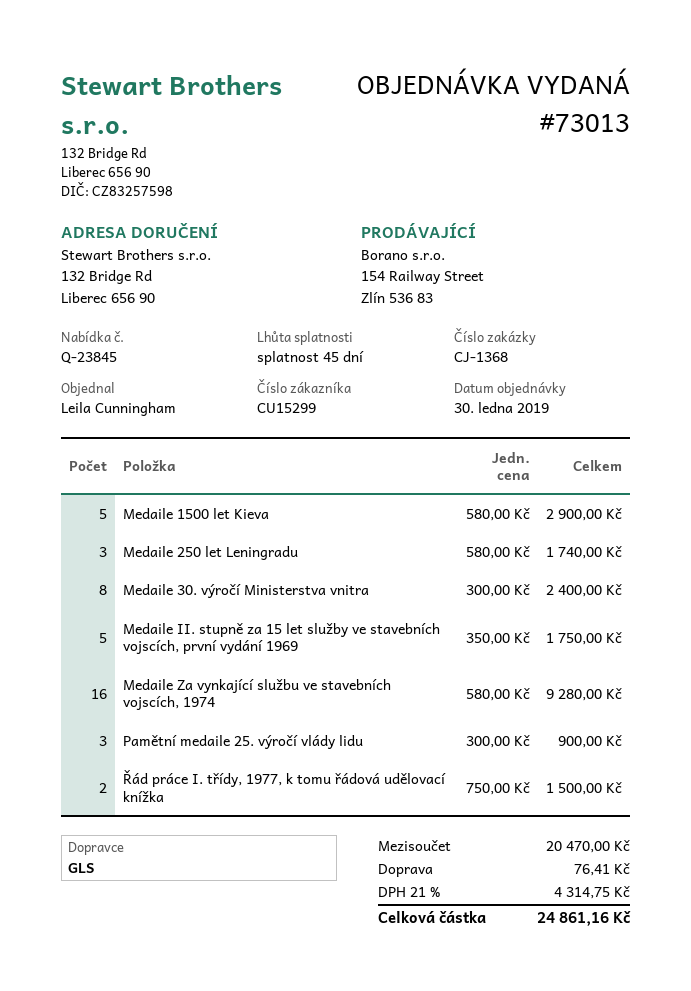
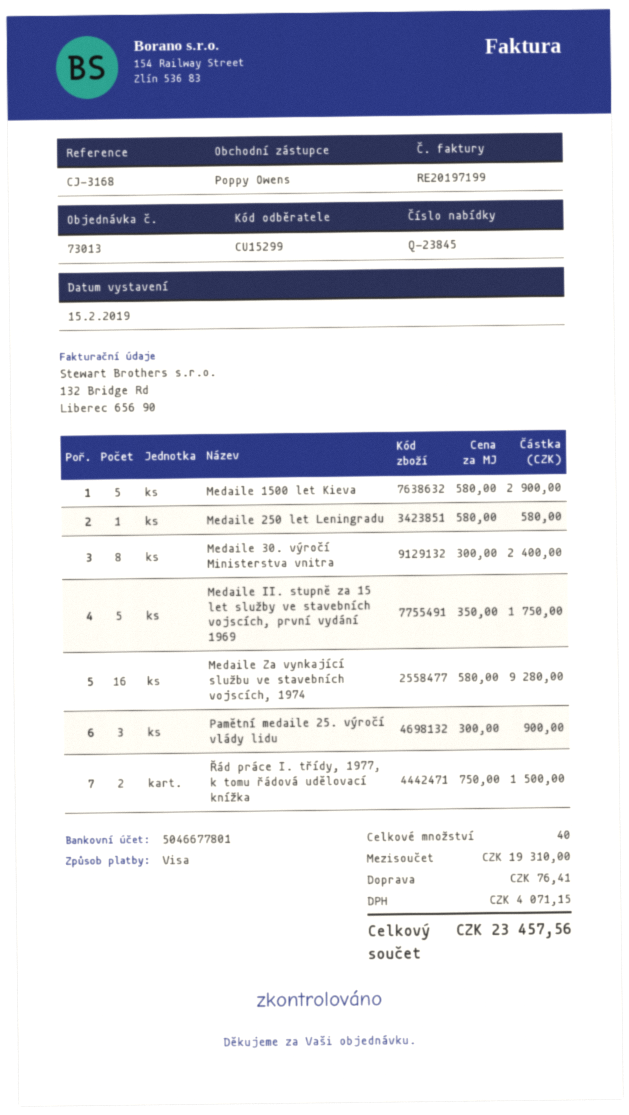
reference: CJ-1368 -> CJ-3168
Medaile 250 let Leningradu: 3 x 580.00 = 1740.00 -> 1 x 580.00 = 580.00
subtotal: 20470.00 -> 19310.00
tax: 4314.75 -> 4071.15
total: 24861.16 -> 23457.56

